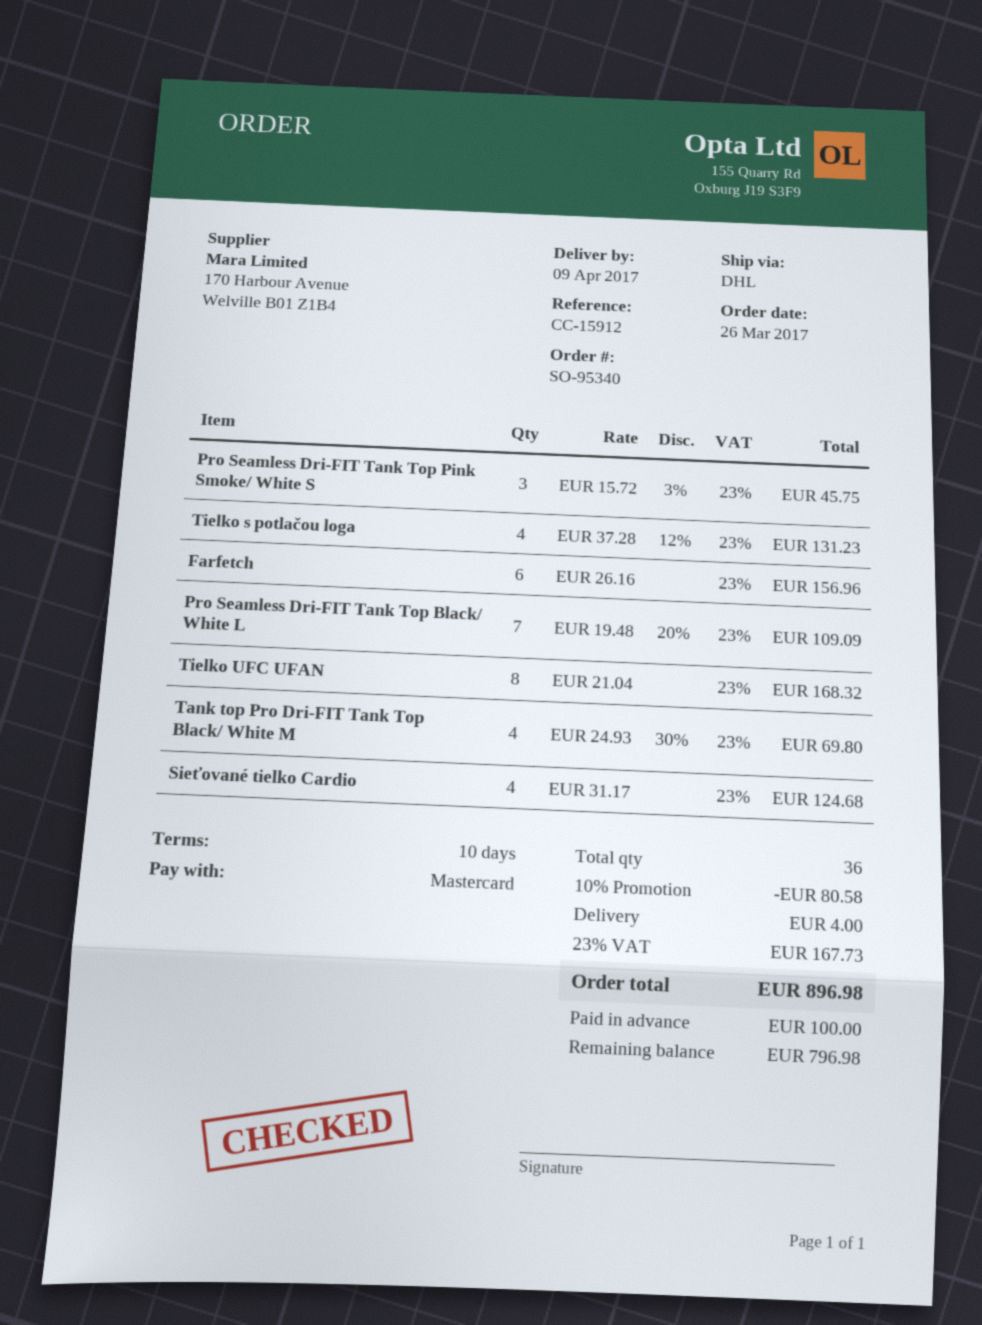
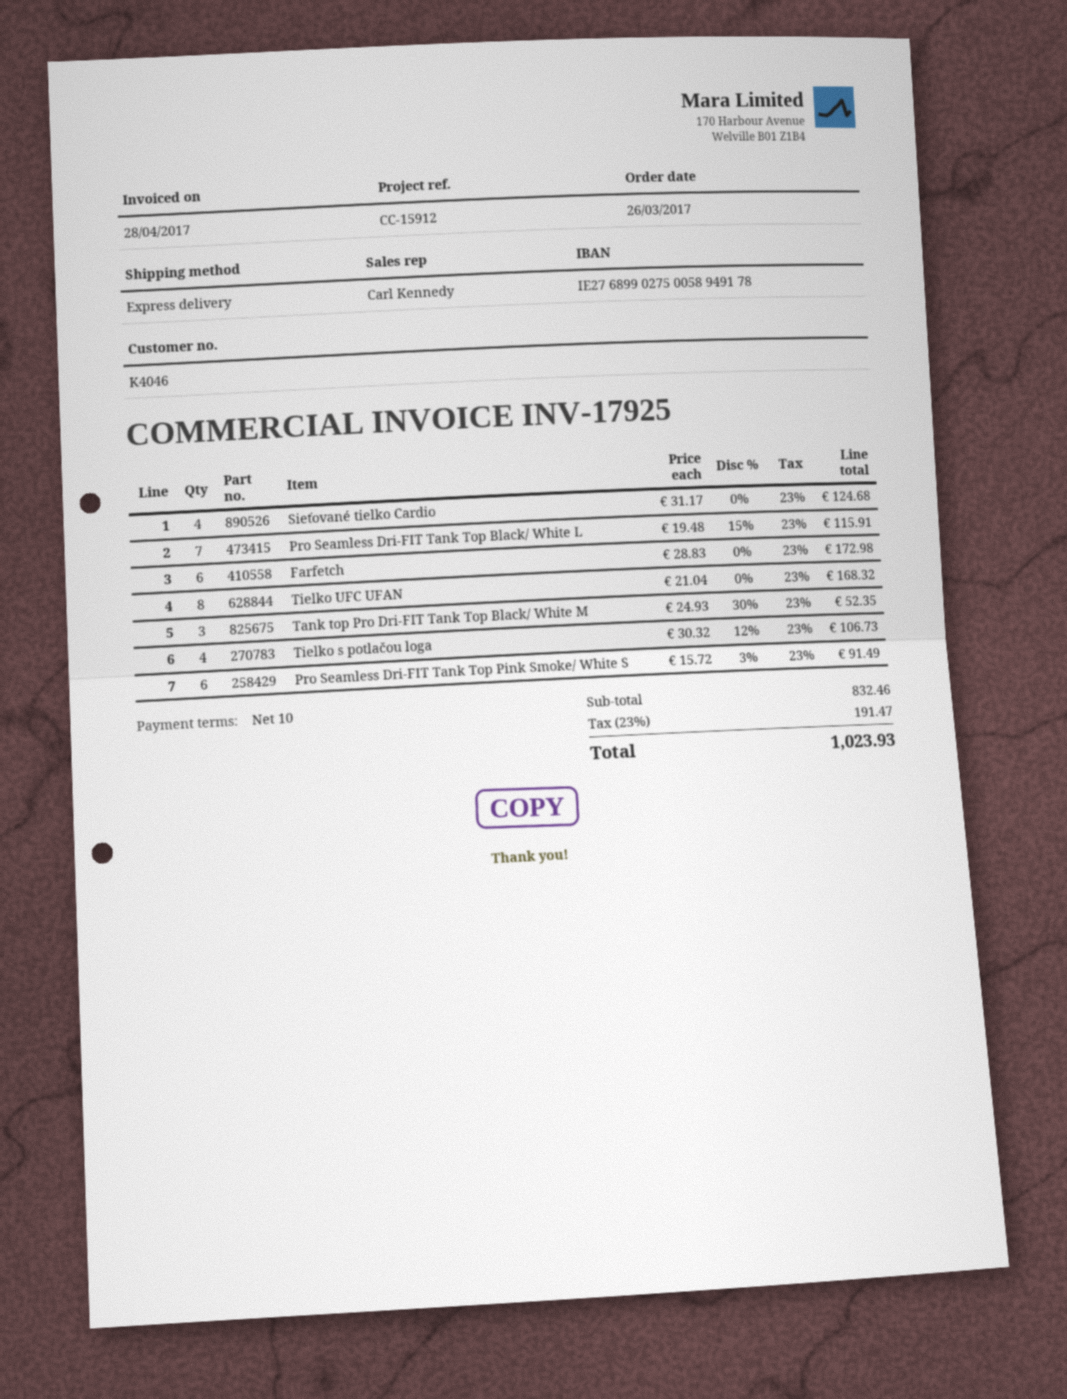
shipping method: DHL -> express
Pro Seamless Dri-FIT Tank Top Pink Smoke/ White S: 3 x 15.72 - 3% = 45.75 -> 6 x 15.72 - 3% = 91.49
Tielko s potlačou loga: 4 x 37.28 - 12% = 131.23 -> 4 x 30.32 - 12% = 106.73
Farfetch: 6 x 26.16 = 156.96 -> 6 x 28.83 = 172.98
Pro Seamless Dri-FIT Tank Top Black/ White L: 7 x 19.48 - 20% = 109.09 -> 7 x 19.48 - 15% = 115.91
Tank top Pro Dri-FIT Tank Top Black/ White M: 4 x 24.93 - 30% = 69.80 -> 3 x 24.93 - 30% = 52.35
discount: 10% = 80.58 -> none
shipping: 4.00 -> none
tax: 23% = 167.73 -> 23% = 191.47
total: 896.98 -> 1023.93

